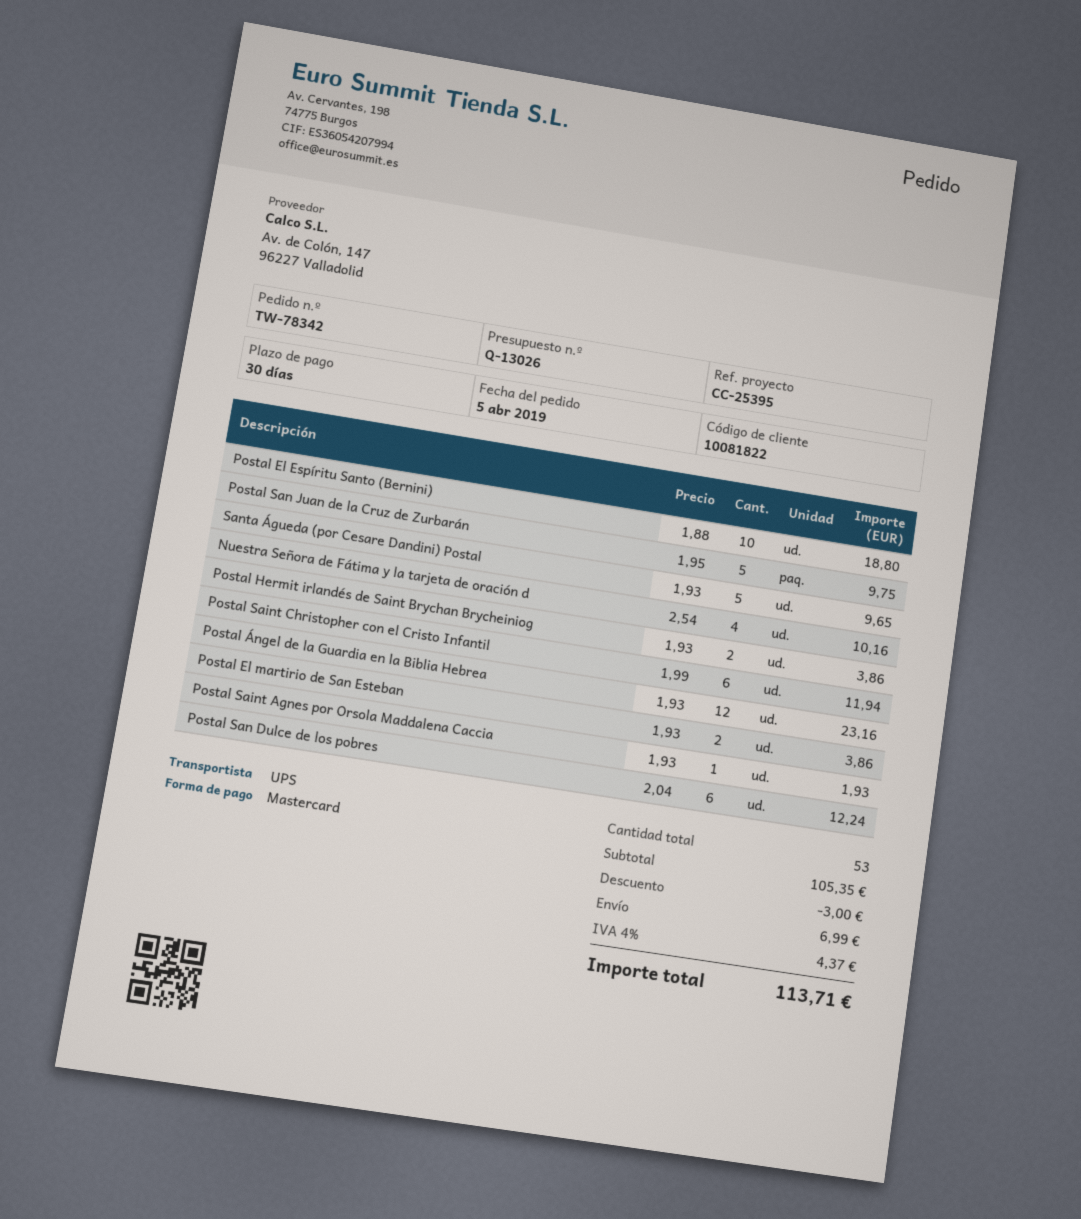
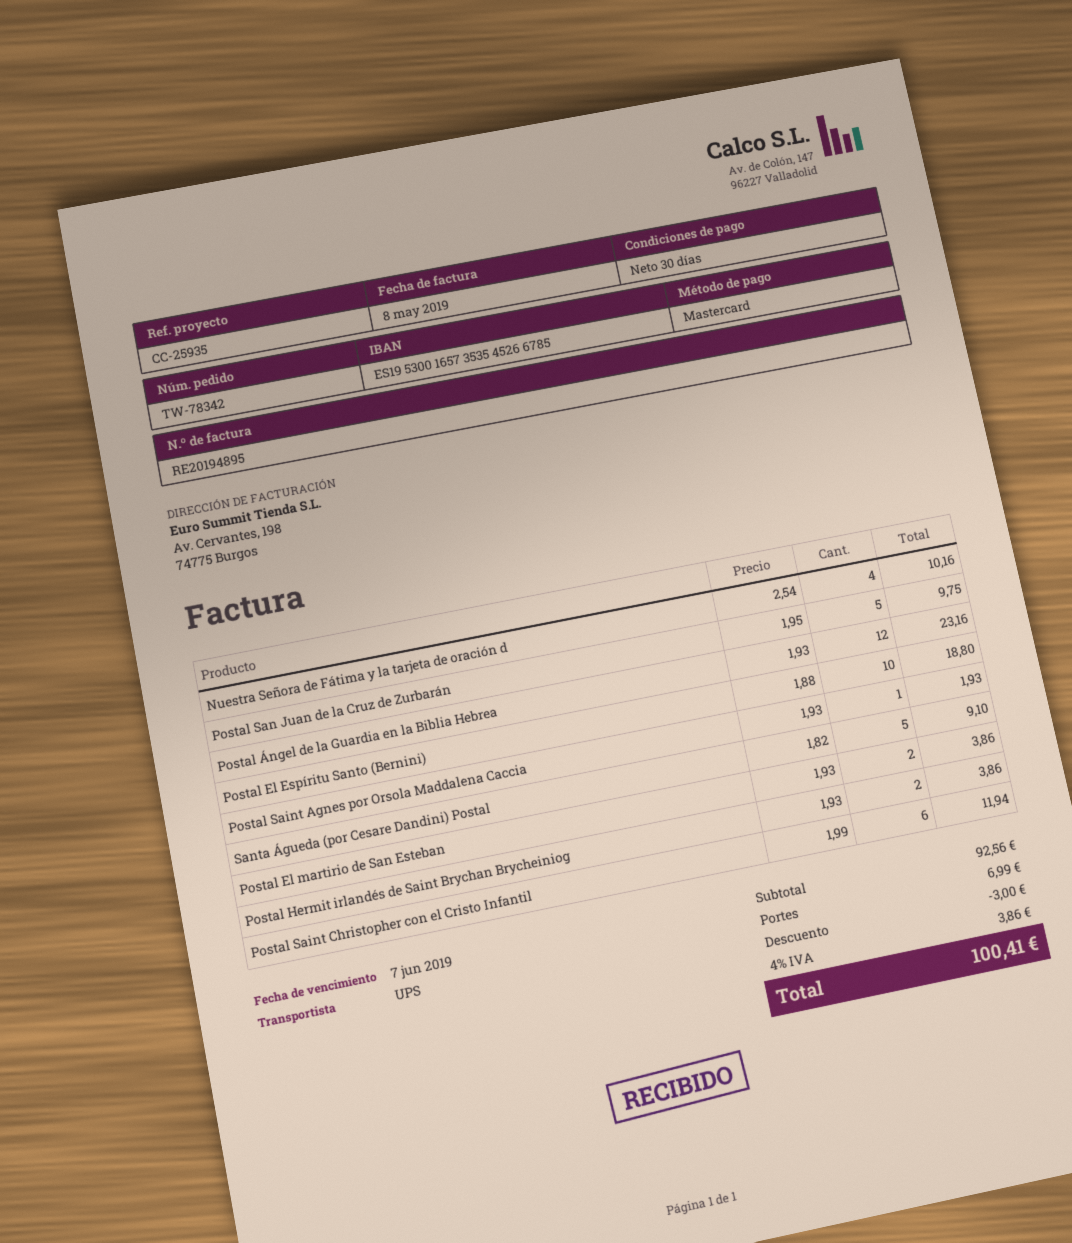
reference: CC-25395 -> CC-25935
Santa Águeda (por Cesare Dandini) Postal: 5 x 1.93 = 9.65 -> 5 x 1.82 = 9.10
Postal San Dulce de los pobres: 6 x 2.04 = 12.24 -> none
subtotal: 105.35 -> 92.56
tax: 4% = 4.37 -> 4% = 3.86
total: 113.71 -> 100.41

